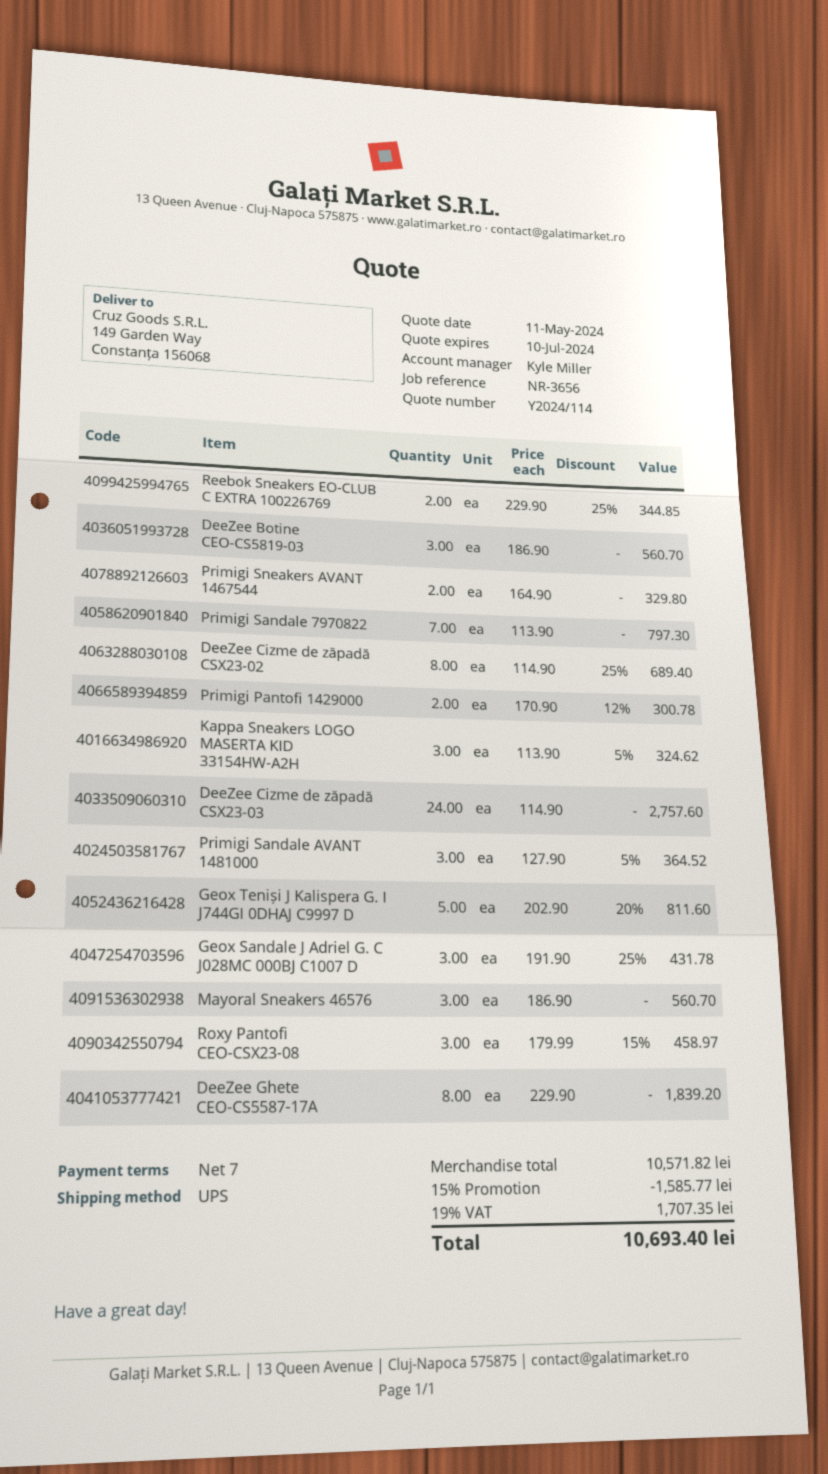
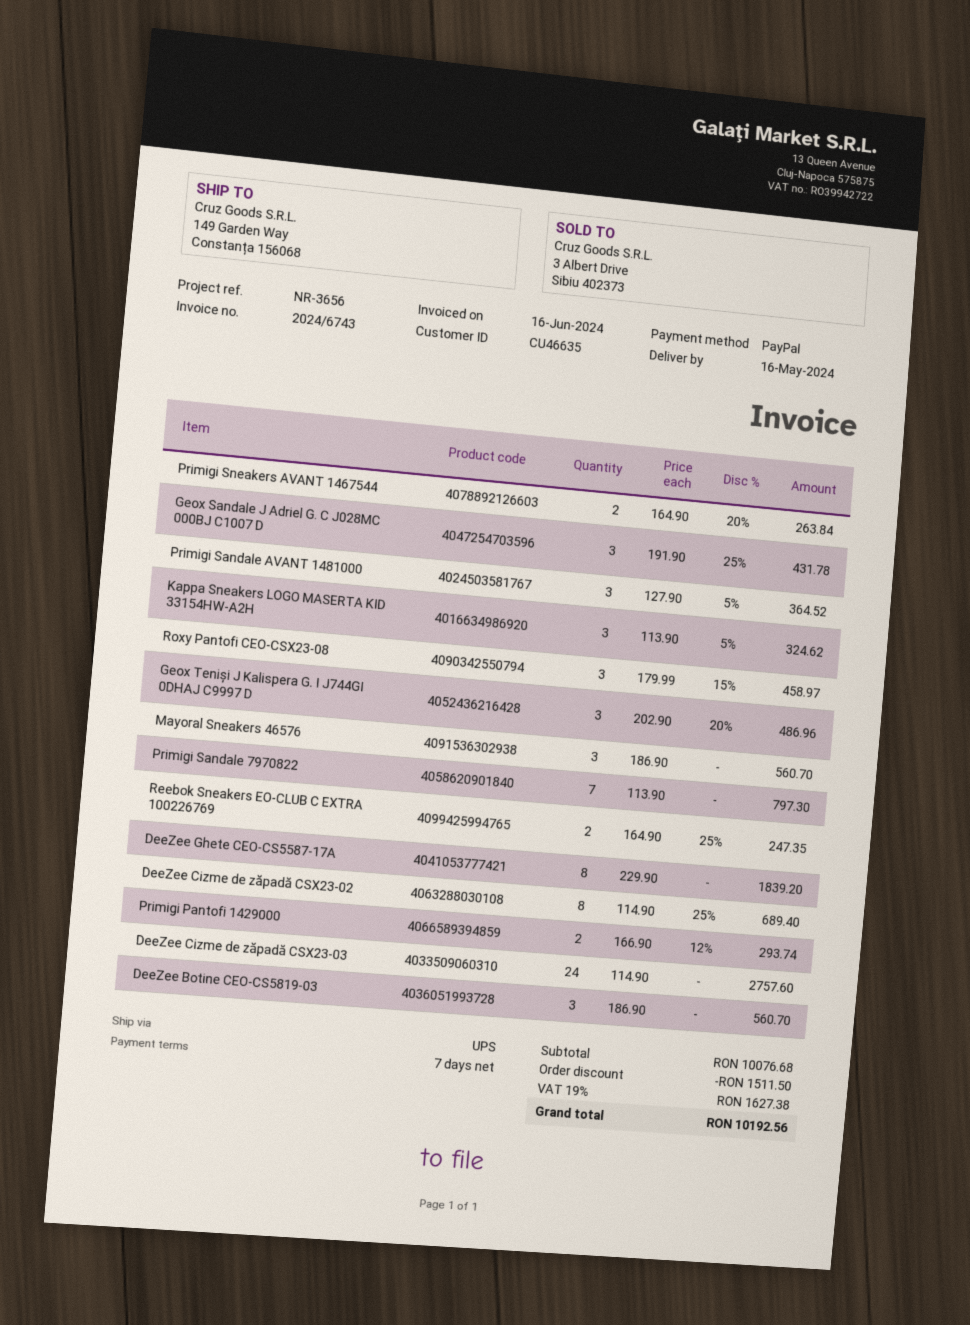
Reebok Sneakers EO-CLUB C EXTRA 100226769: 2 x 229.90 - 25% = 344.85 -> 2 x 164.90 - 25% = 247.35
Primigi Sneakers AVANT 1467544: 2 x 164.90 = 329.80 -> 2 x 164.90 - 20% = 263.84
Primigi Pantofi 1429000: 2 x 170.90 - 12% = 300.78 -> 2 x 166.90 - 12% = 293.74
Geox Teniși J Kalispera G. I J744GI 0DHAJ C9997 D: 5 x 202.90 - 20% = 811.60 -> 3 x 202.90 - 20% = 486.96
subtotal: 10571.82 -> 10076.68
discount: 1585.77 -> 1511.50
tax: 19% = 1707.35 -> 19% = 1627.38
total: 10693.40 -> 10192.56

